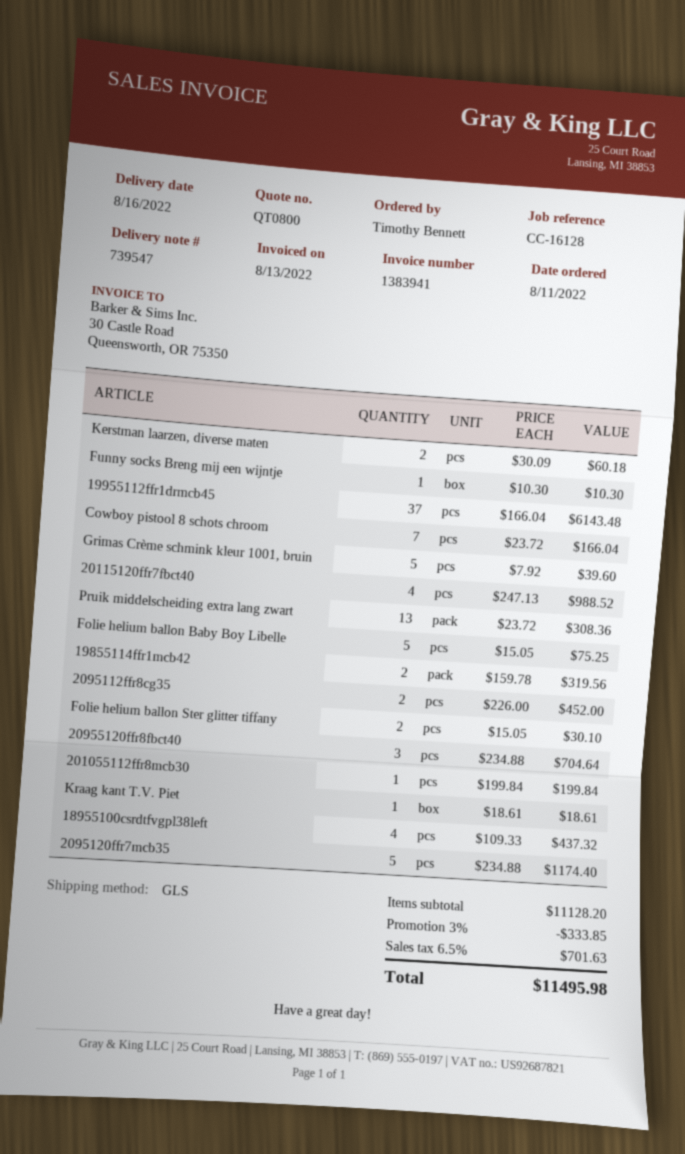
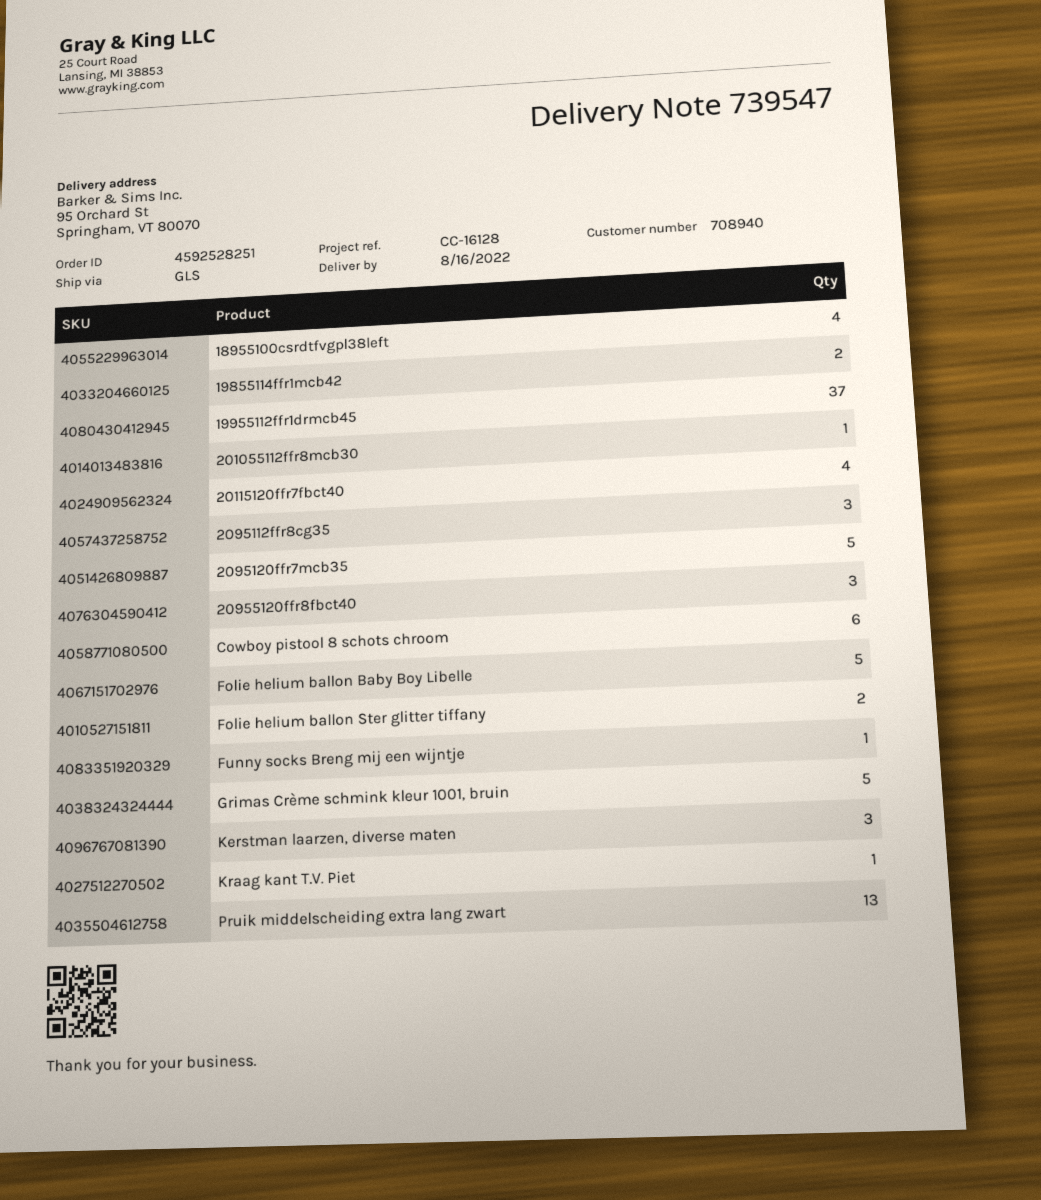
Kerstman laarzen, diverse maten: 2 -> 3
Cowboy pistool 8 schots chroom: 7 -> 6
2095112ffr8cg35: 2 -> 3

